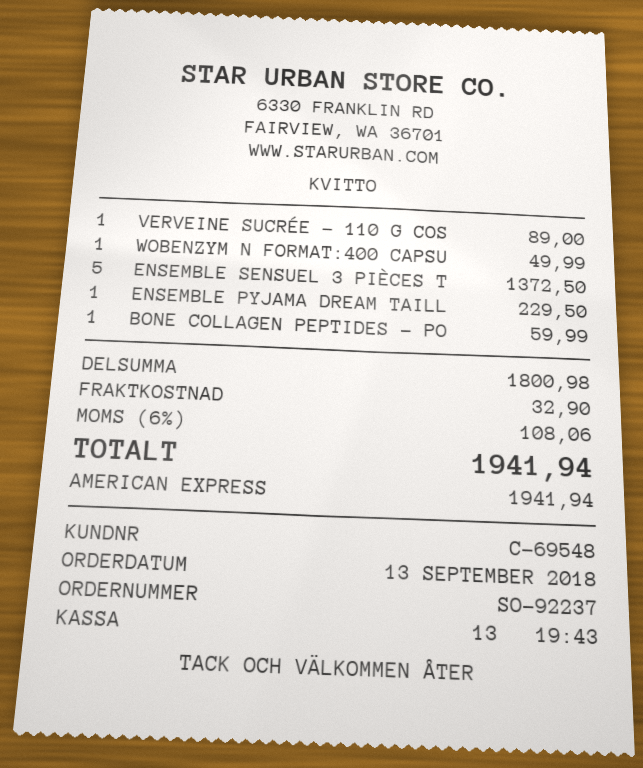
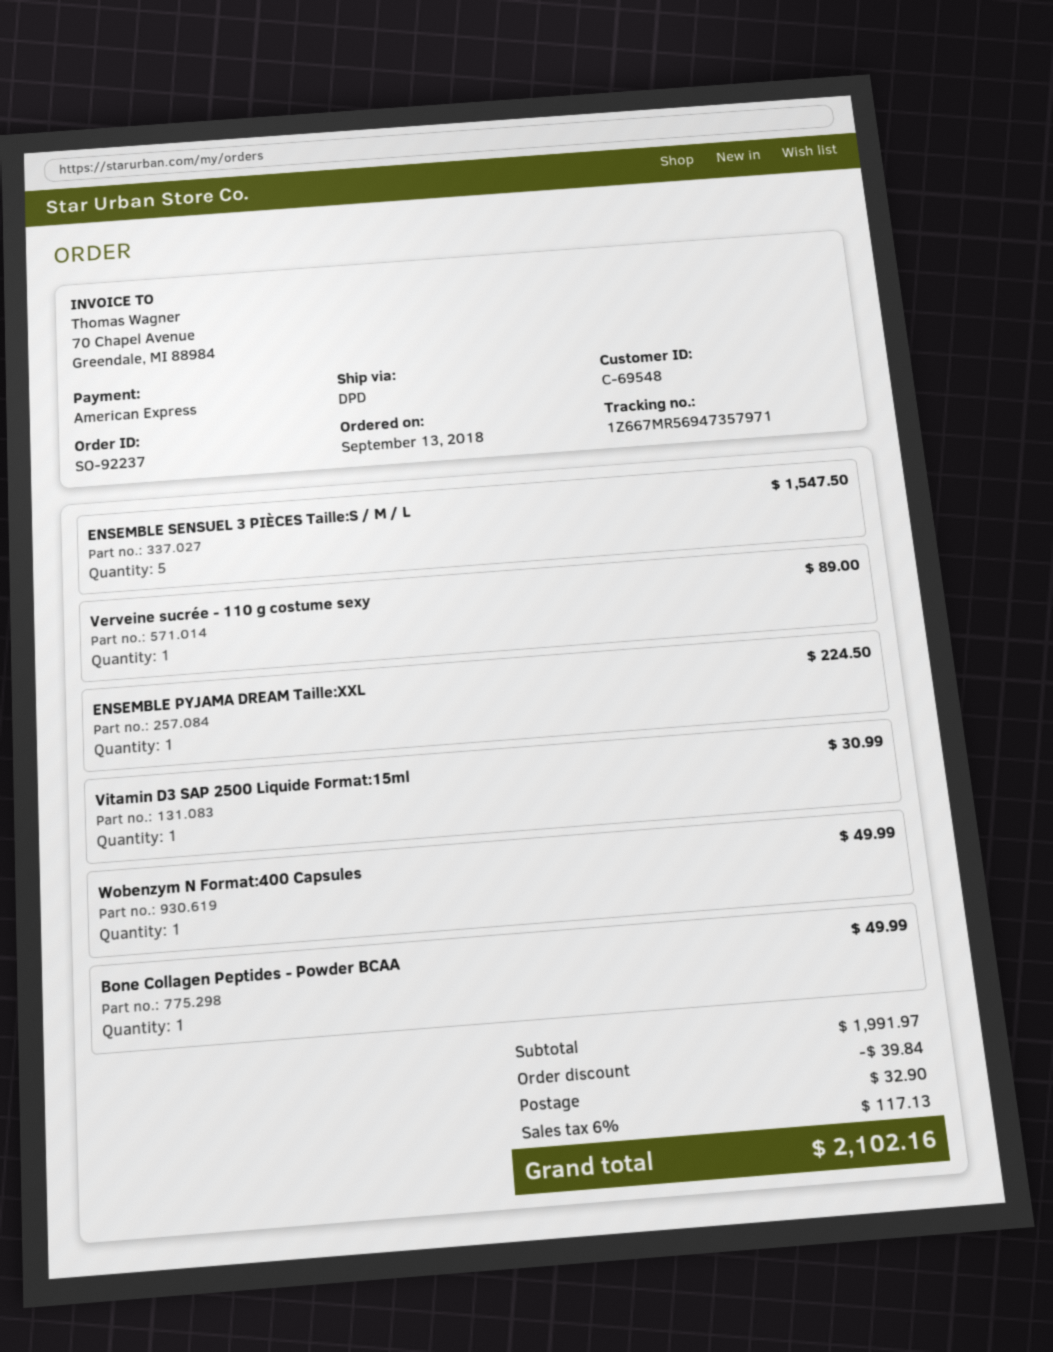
ENSEMBLE SENSUEL 3 PIÈCES T: 5 for 1372.50 -> 5 for 1547.50
ENSEMBLE PYJAMA DREAM TAILL: 1 for 229.50 -> 1 for 224.50
BONE COLLAGEN PEPTIDES - PO: 1 for 59.99 -> 1 for 49.99
Vitamin D3 SAP 2500 Liquide Format:15ml: none -> 1 for 30.99
subtotal: 1800.98 -> 1991.97
discount: none -> 39.84
tax: 6% = 108.06 -> 6% = 117.13
total: 1941.94 -> 2102.16

